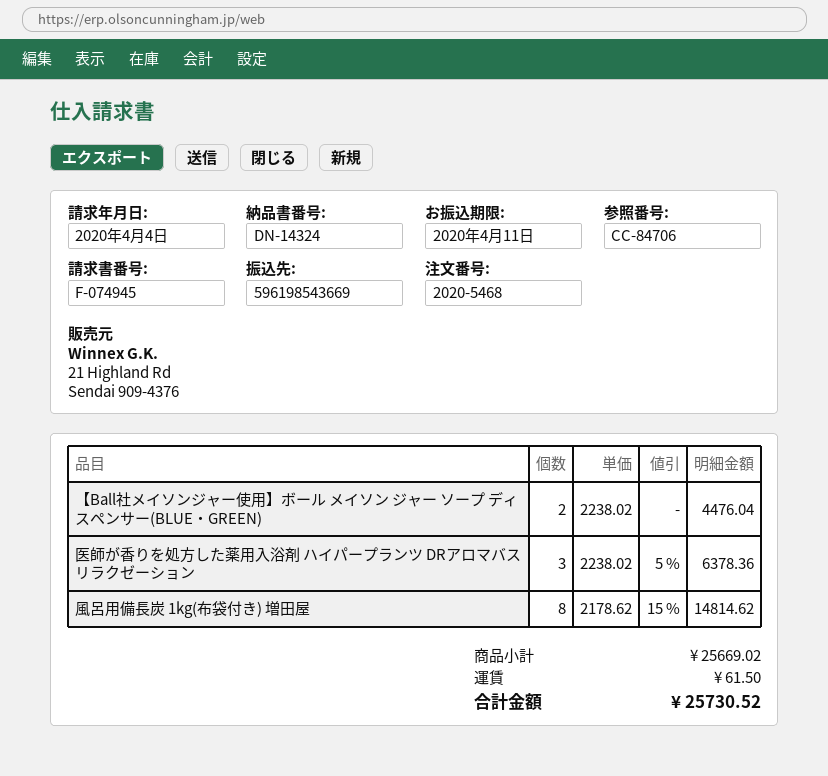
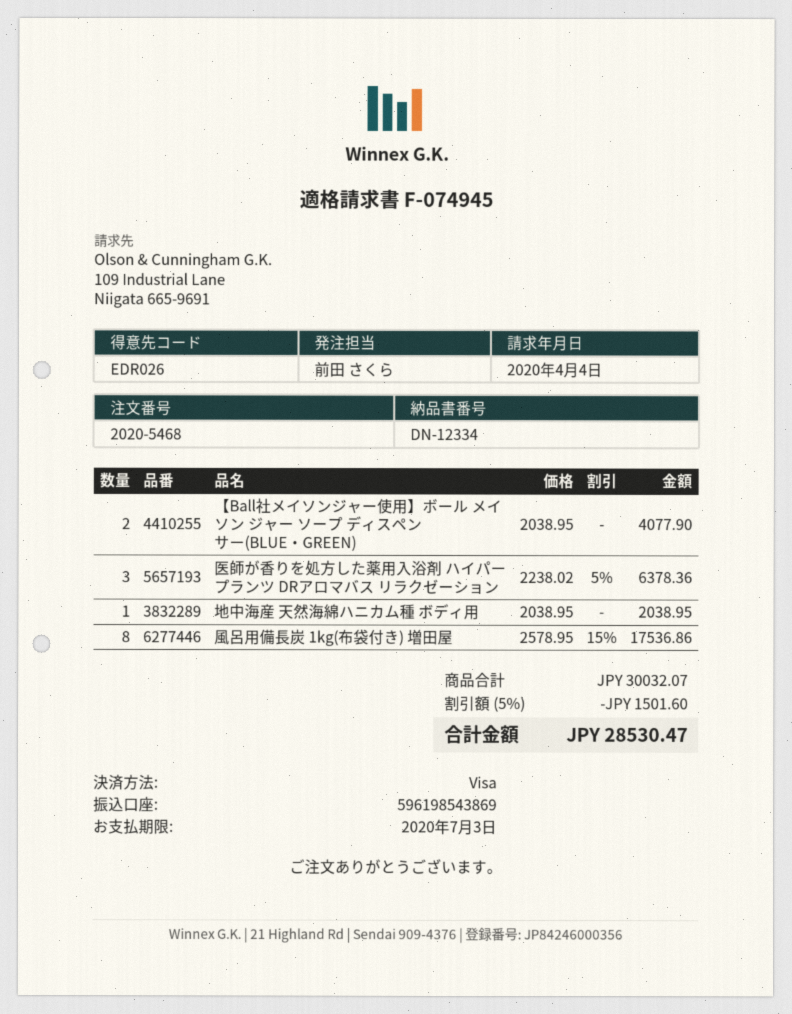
delivery note number: DN-14324 -> DN-12334
due date: 2020-04-11 -> 2020-07-03
bank account: 596198543669 -> 596198543869
【Ball社メイソンジャー使用】ボール メイソン ジャー ソープ ディスペンサー(BLUE・GREEN): 2 x 2238.02 = 4476.04 -> 2 x 2038.95 = 4077.90
風呂用備長炭 1kg(布袋付き) 増田屋: 8 x 2178.62 - 15% = 14814.62 -> 8 x 2578.95 - 15% = 17536.86
地中海産 天然海綿ハニカム種 ボディ用: none -> 1 x 2038.95 = 2038.95
subtotal: 25669.02 -> 30032.07
discount: none -> 5% = 1501.60
shipping: 61.50 -> none
total: 25730.52 -> 28530.47

